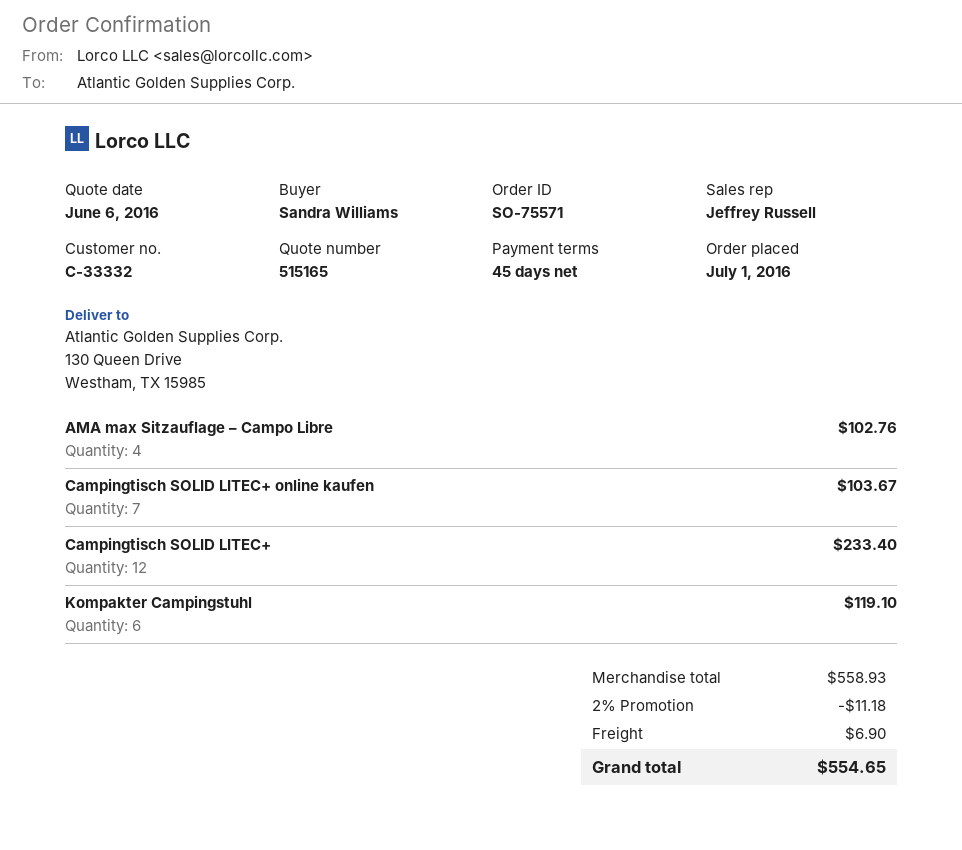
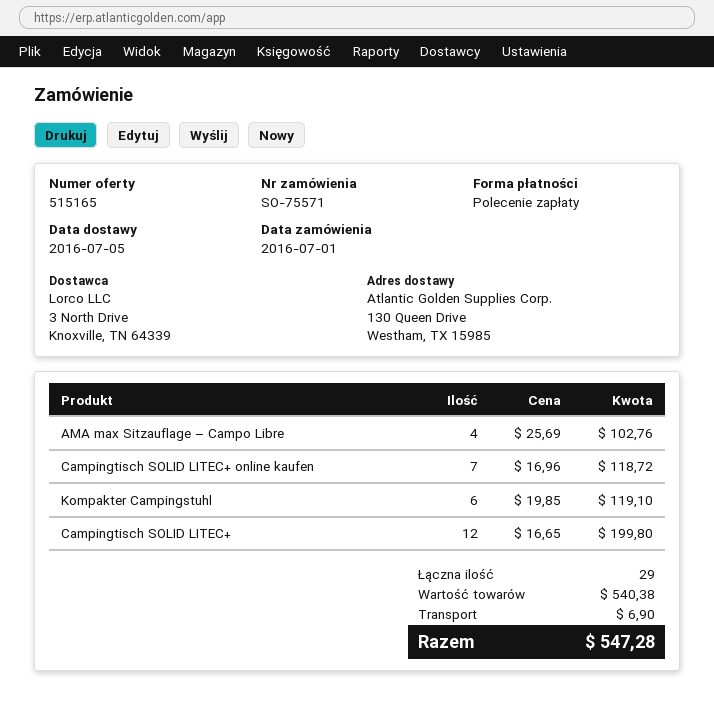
Campingtisch SOLID LITEC+ online kaufen: 7 for 103.67 -> 7 for 118.72
Campingtisch SOLID LITEC+: 12 for 233.40 -> 12 for 199.80
subtotal: 558.93 -> 540.38
discount: 2% = 11.18 -> none
total: 554.65 -> 547.28

